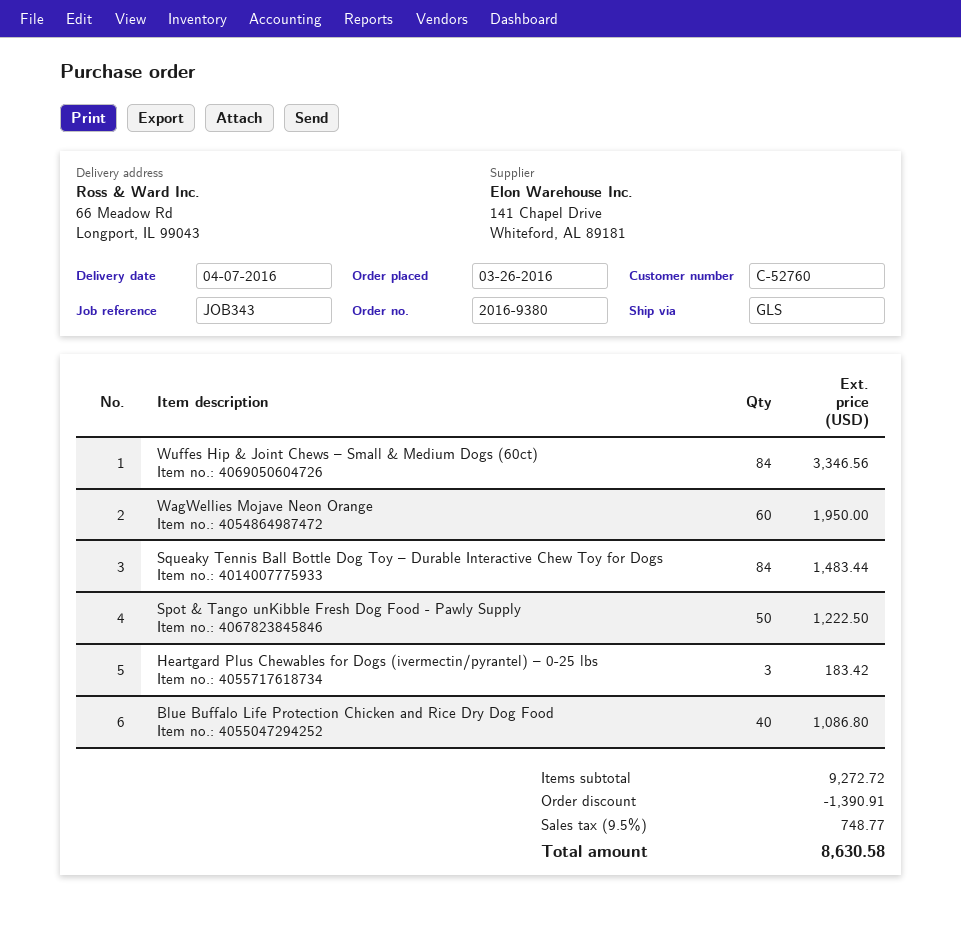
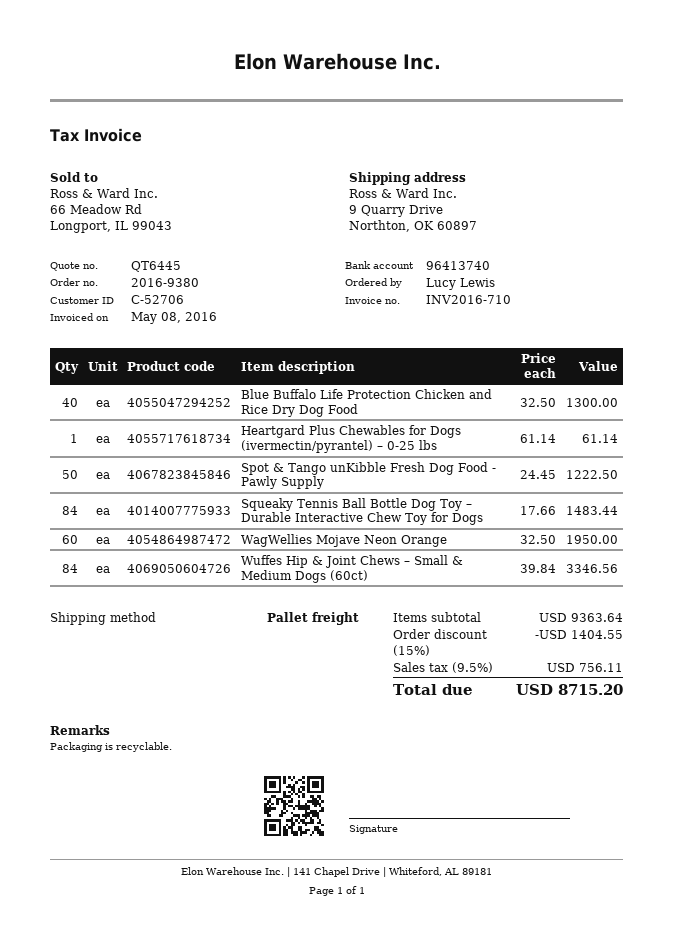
customer number: C-52760 -> C-52706
shipping method: GLS -> pallet freight
ship to: 66 Meadow Rd, Longport, IL 99043 -> 9 Quarry Drive, Northton, OK 60897
Heartgard Plus Chewables for Dogs (ivermectin/pyrantel) – 0-25 lbs: 3 for 183.42 -> 1 for 61.14
Blue Buffalo Life Protection Chicken and Rice Dry Dog Food: 40 for 1086.80 -> 40 for 1300.00
subtotal: 9272.72 -> 9363.64
discount: 1390.91 -> 1404.55
tax: 9.5% = 748.77 -> 9.5% = 756.11
total: 8630.58 -> 8715.20

